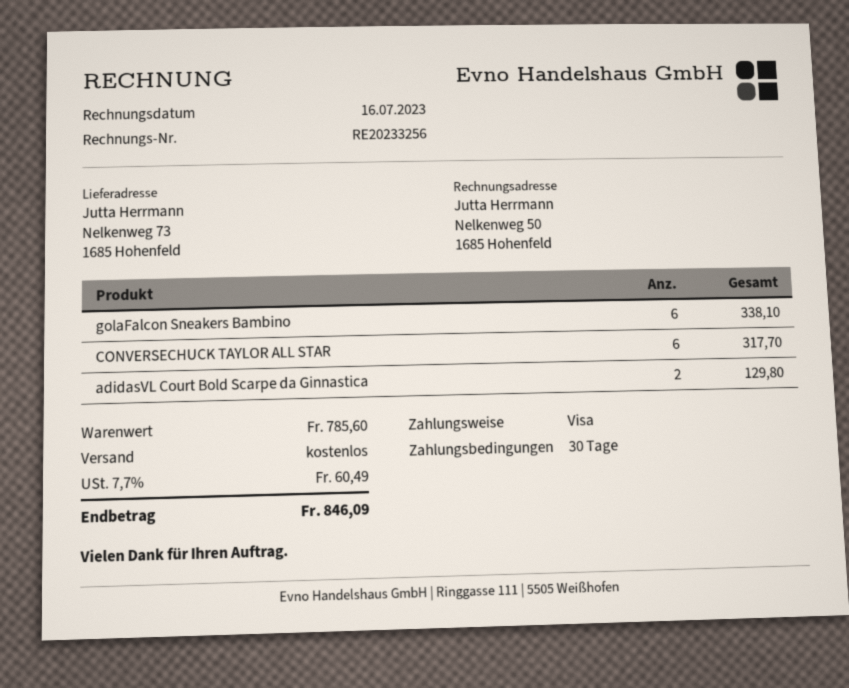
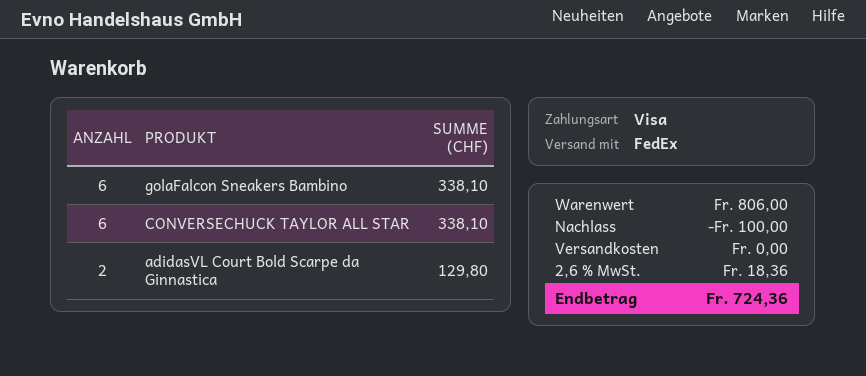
CONVERSECHUCK TAYLOR ALL STAR: 6 for 317.70 -> 6 for 338.10
subtotal: 785.60 -> 806.00
discount: none -> 100.00
tax: 7.7% = 60.49 -> 2.6% = 18.36
total: 846.09 -> 724.36

